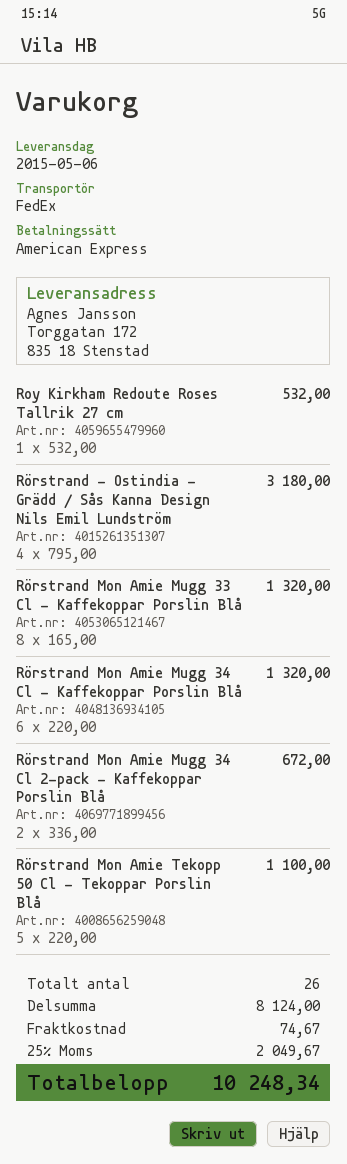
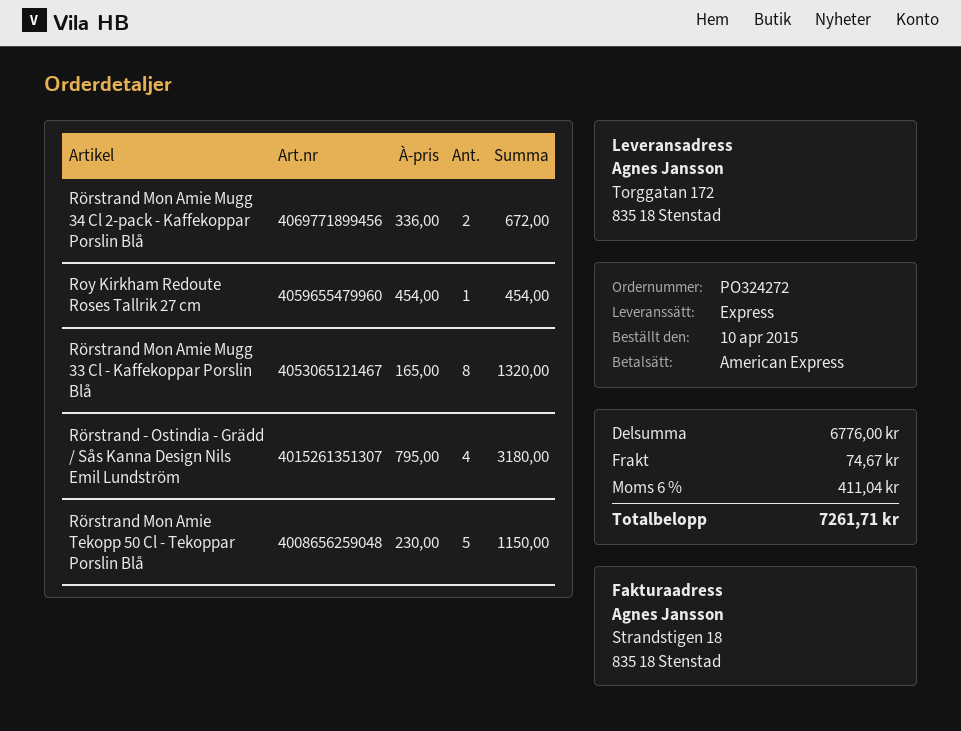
shipping method: FedEx -> express
Roy Kirkham Redoute Roses Tallrik 27 cm: 1 x 532.00 = 532.00 -> 1 x 454.00 = 454.00
Rörstrand Mon Amie Mugg 34 Cl - Kaffekoppar Porslin Blå: 6 x 220.00 = 1320.00 -> none
Rörstrand Mon Amie Tekopp 50 Cl - Tekoppar Porslin Blå: 5 x 220.00 = 1100.00 -> 5 x 230.00 = 1150.00
subtotal: 8124.00 -> 6776.00
tax: 25% = 2049.67 -> 6% = 411.04
total: 10248.34 -> 7261.71

